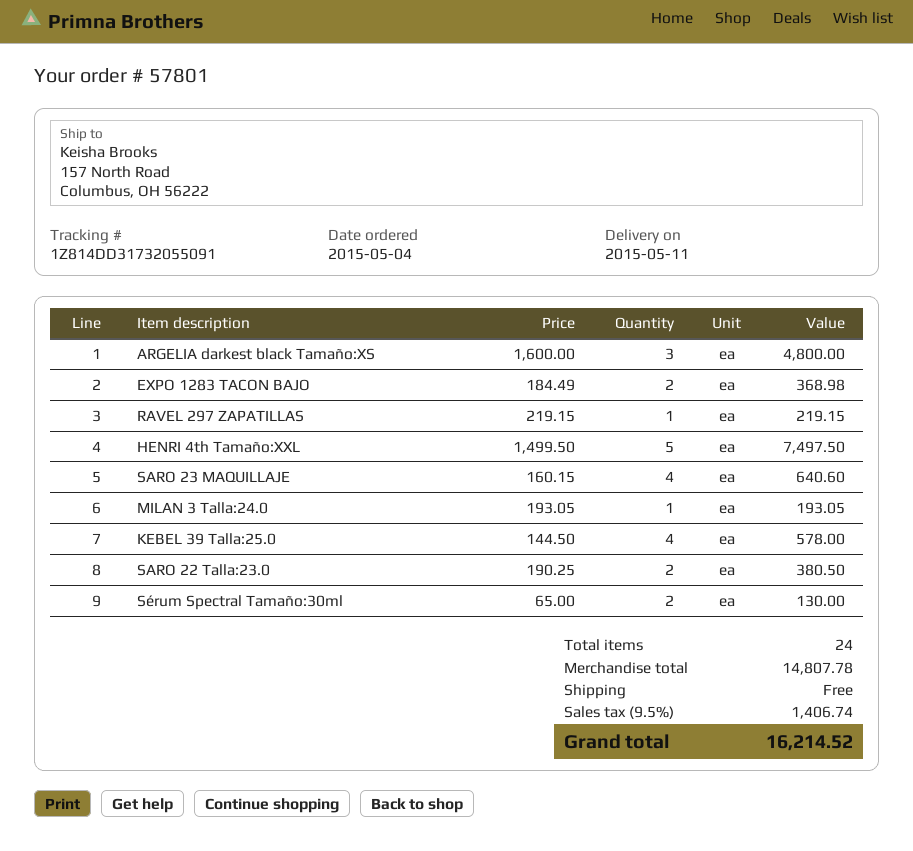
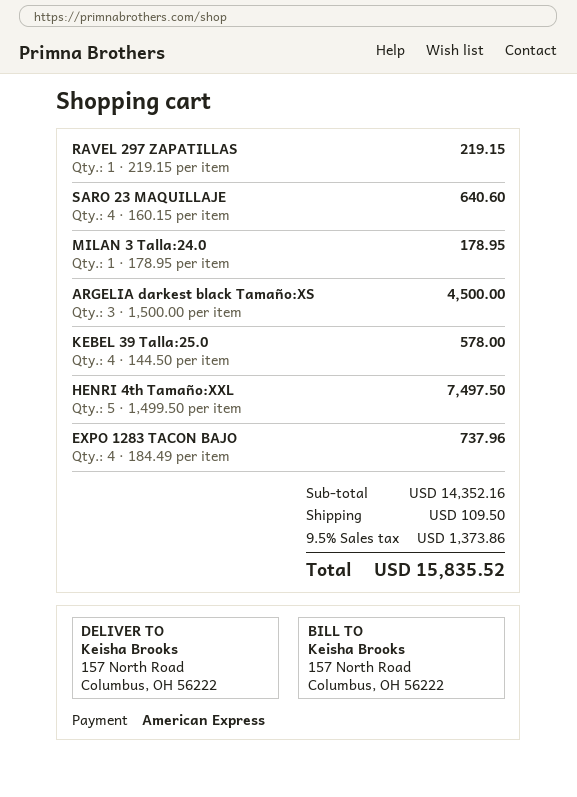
ARGELIA darkest black Tamaño:XS: 3 x 1600.00 = 4800.00 -> 3 x 1500.00 = 4500.00
EXPO 1283 TACON BAJO: 2 x 184.49 = 368.98 -> 4 x 184.49 = 737.96
MILAN 3 Talla:24.0: 1 x 193.05 = 193.05 -> 1 x 178.95 = 178.95
SARO 22 Talla:23.0: 2 x 190.25 = 380.50 -> none
Sérum Spectral Tamaño:30ml: 2 x 65.00 = 130.00 -> none
subtotal: 14807.78 -> 14352.16
shipping: 0.00 -> 109.50
tax: 9.5% = 1406.74 -> 9.5% = 1373.86
total: 16214.52 -> 15835.52

